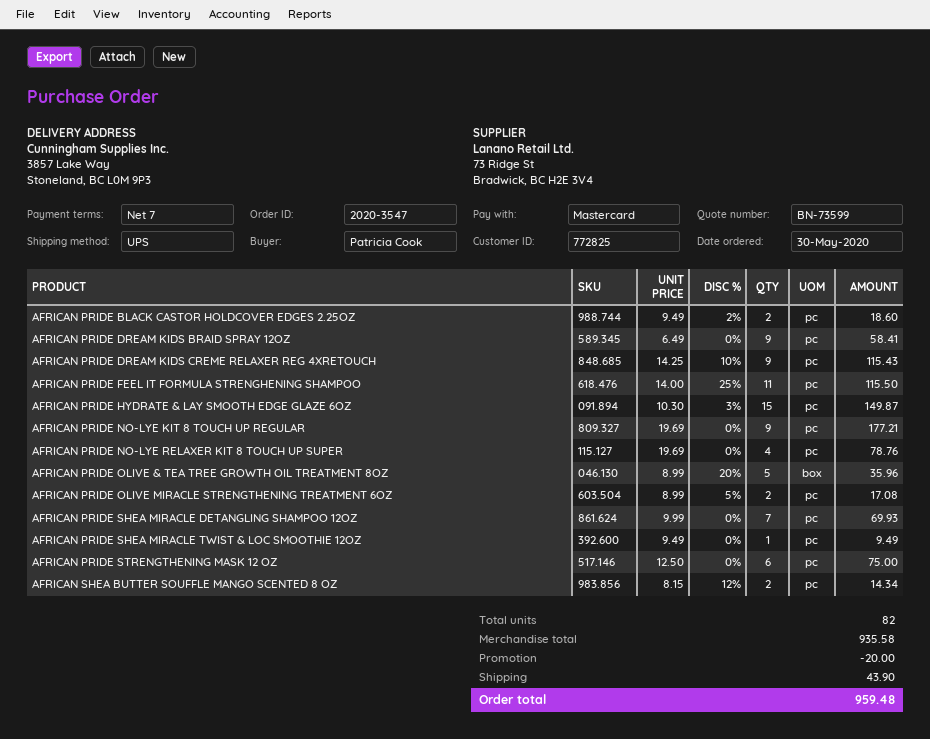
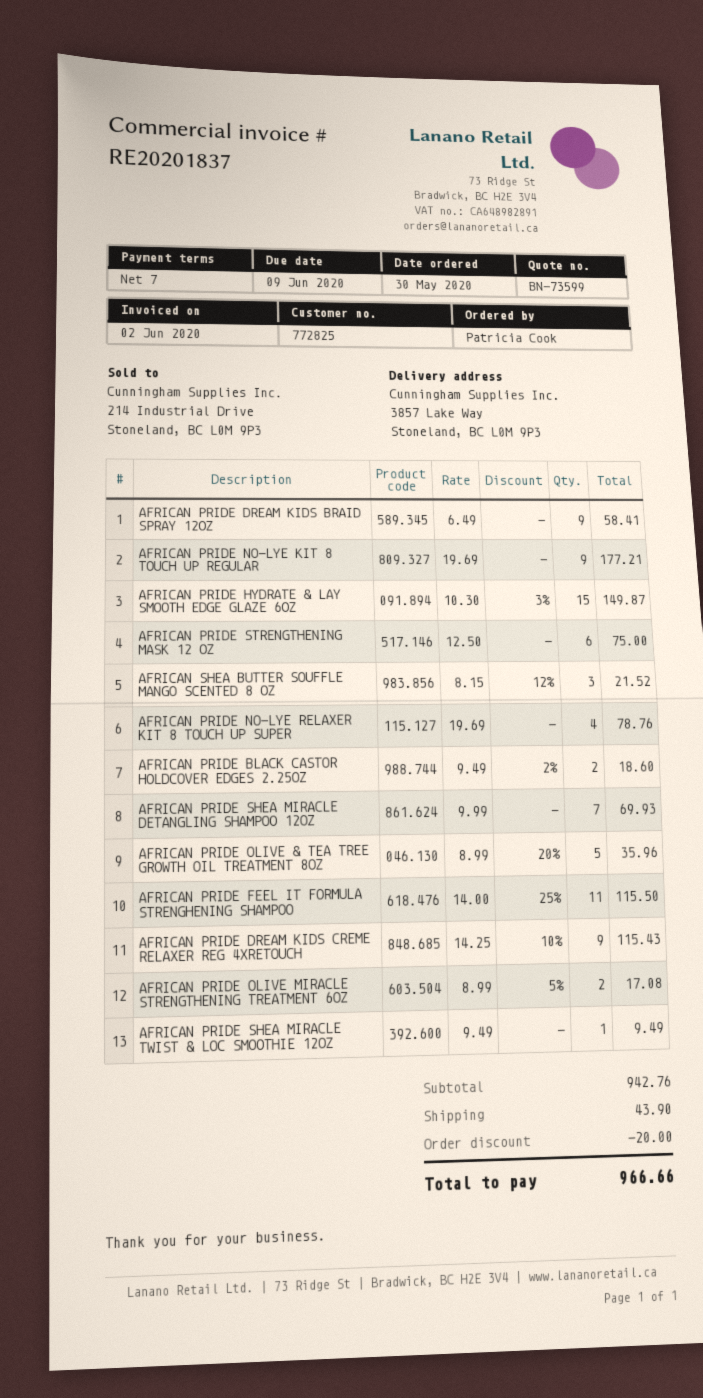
AFRICAN SHEA BUTTER SOUFFLE MANGO SCENTED 8 OZ: 2 x 8.15 - 12% = 14.34 -> 3 x 8.15 - 12% = 21.52
subtotal: 935.58 -> 942.76
total: 959.48 -> 966.66

